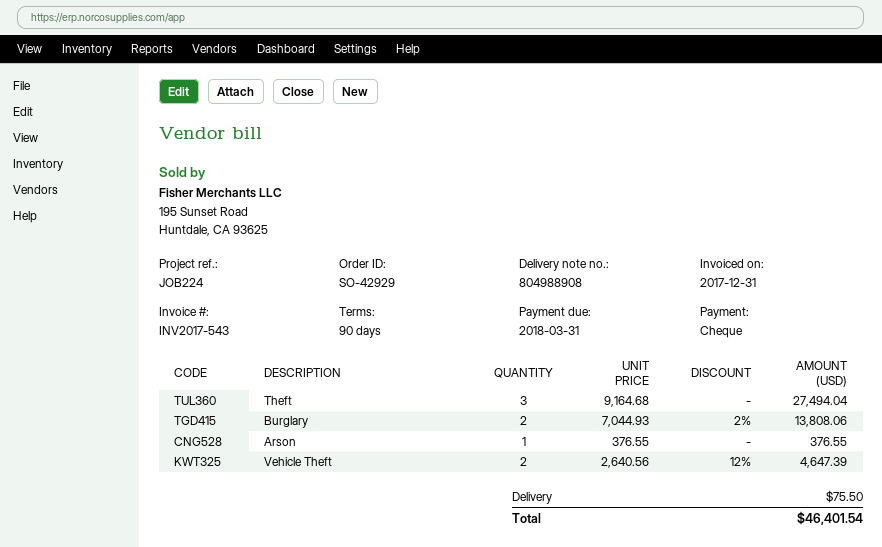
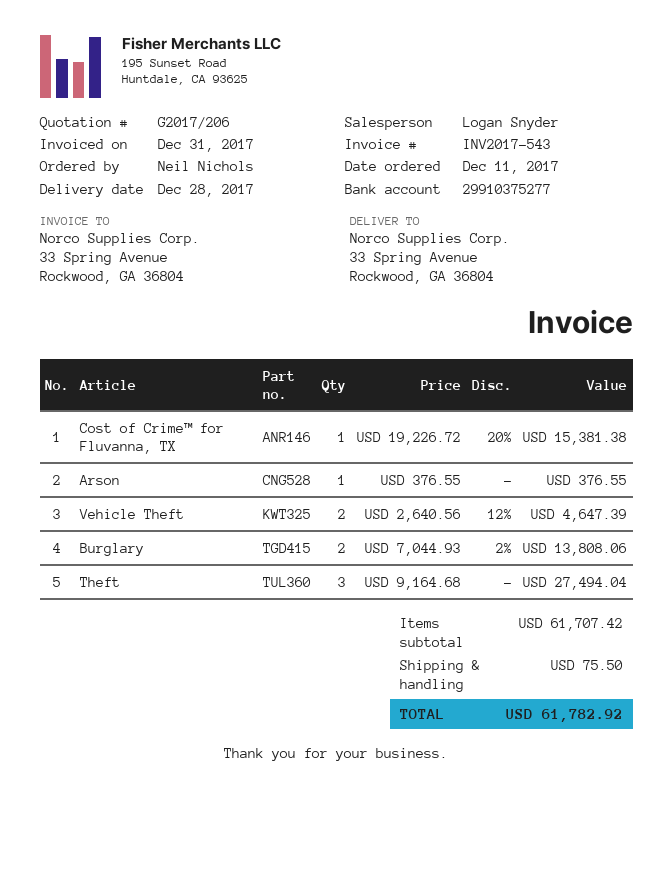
Cost of Crime™ for Fluvanna, TX: none -> 1 x 19226.72 - 20% = 15381.38
total: 46401.54 -> 61782.92

